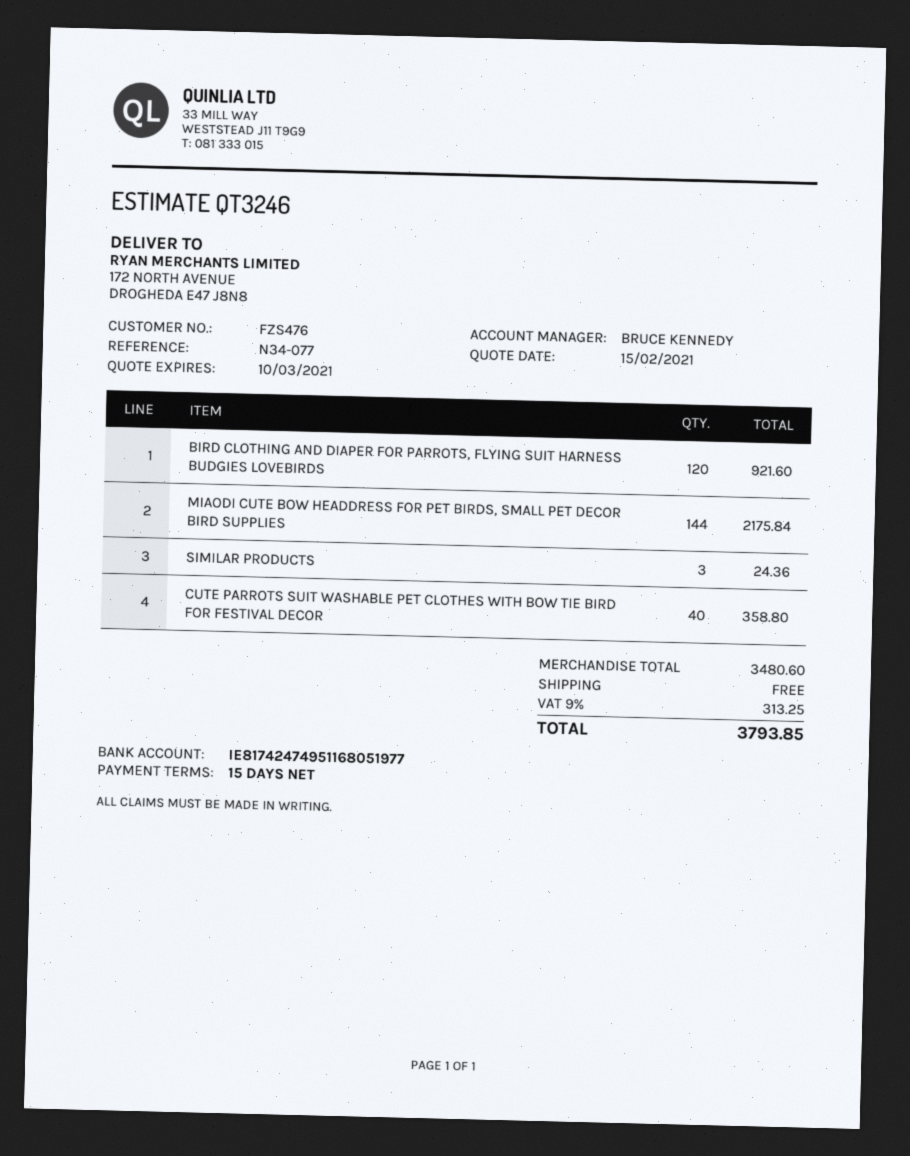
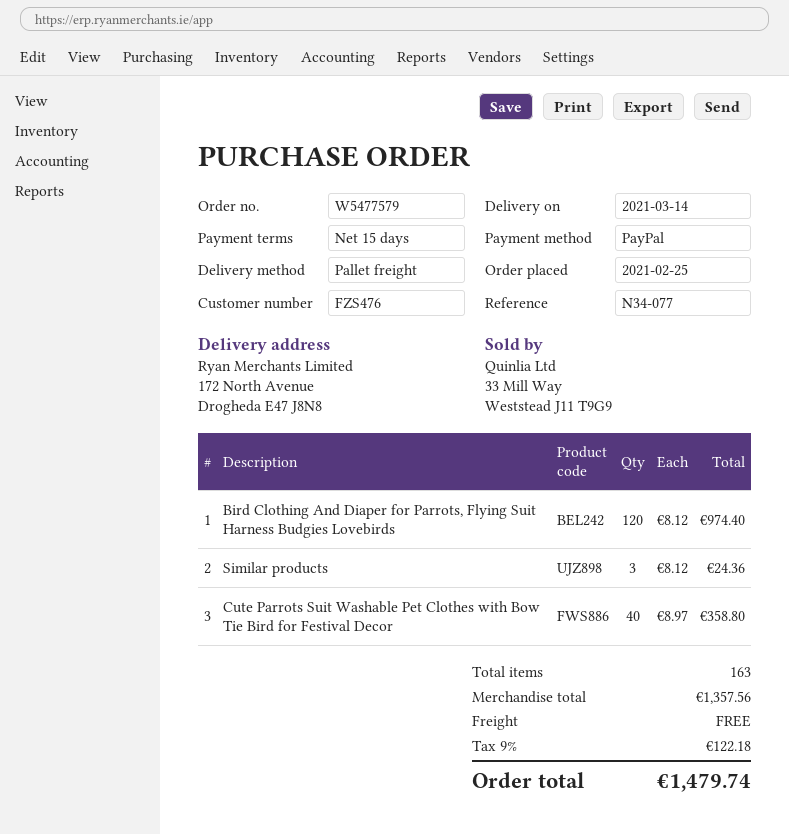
BIRD CLOTHING AND DIAPER FOR PARROTS, FLYING SUIT HARNESS BUDGIES LOVEBIRDS: 120 for 921.60 -> 120 for 974.40
MIAODI CUTE BOW HEADDRESS FOR PET BIRDS, SMALL PET DECOR BIRD SUPPLIES: 144 for 2175.84 -> none
subtotal: 3480.60 -> 1357.56
tax: 9% = 313.25 -> 9% = 122.18
total: 3793.85 -> 1479.74

